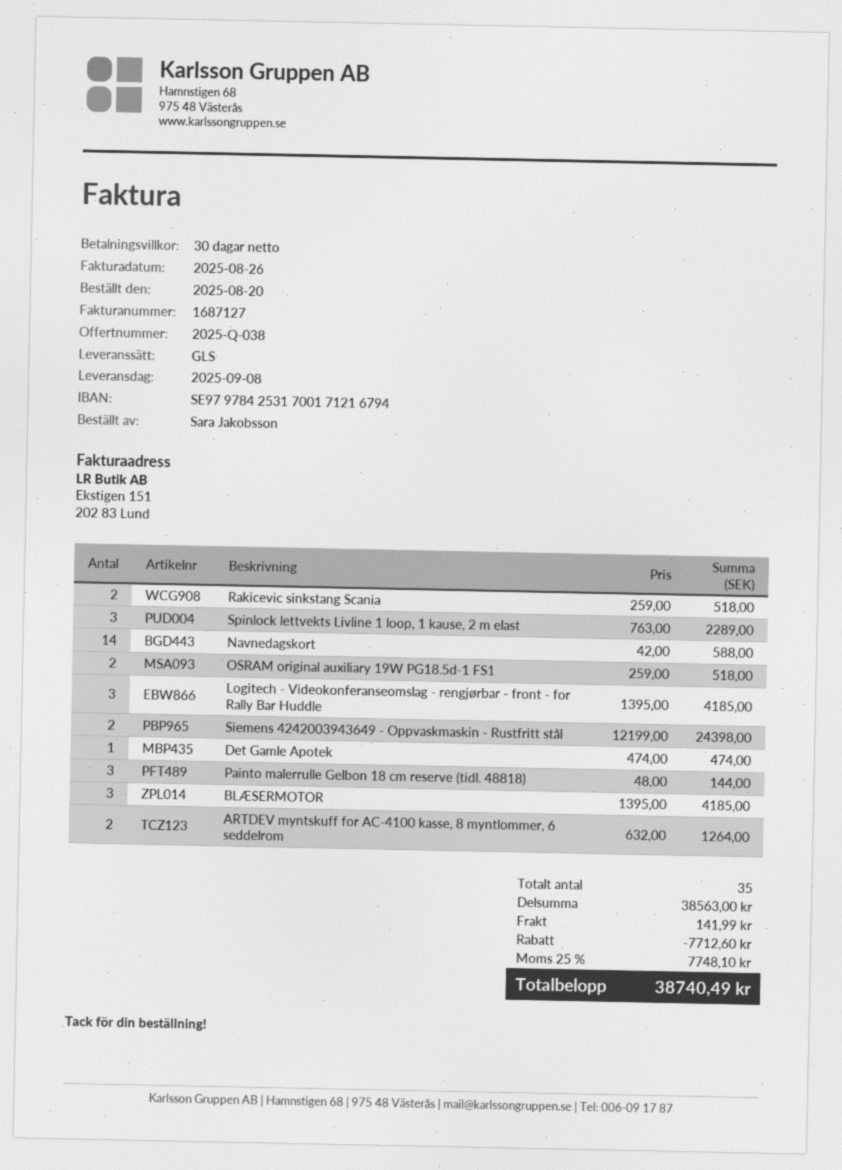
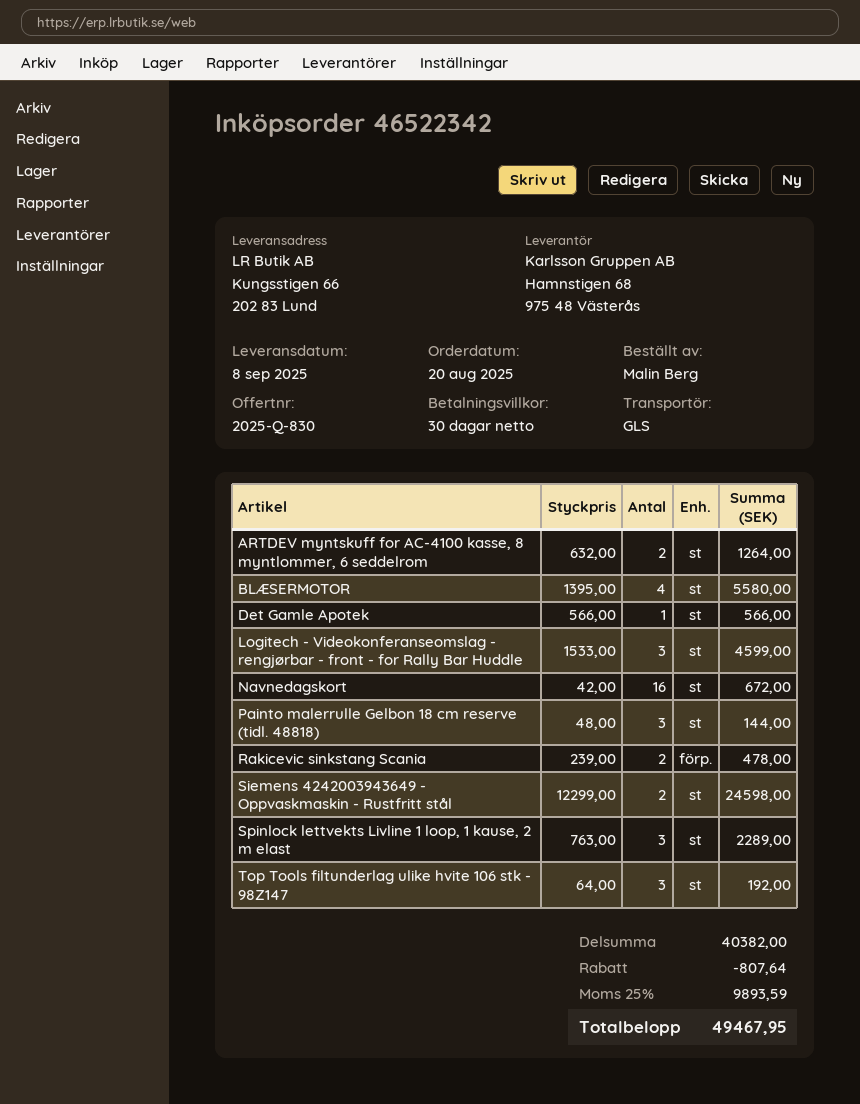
quote number: 2025-Q-038 -> 2025-Q-830
ordered by: Sara Jakobsson -> Malin Berg
Rakicevic sinkstang Scania: 2 x 259.00 = 518.00 -> 2 x 239.00 = 478.00
Navnedagskort: 14 x 42.00 = 588.00 -> 16 x 42.00 = 672.00
OSRAM original auxiliary 19W PG18.5d-1 FS1: 2 x 259.00 = 518.00 -> none
Logitech - Videokonferanseomslag - rengjørbar - front - for Rally Bar Huddle: 3 x 1395.00 = 4185.00 -> 3 x 1533.00 = 4599.00
Siemens 4242003943649 - Oppvaskmaskin - Rustfritt stål: 2 x 12199.00 = 24398.00 -> 2 x 12299.00 = 24598.00
Det Gamle Apotek: 1 x 474.00 = 474.00 -> 1 x 566.00 = 566.00
BLÆSERMOTOR: 3 x 1395.00 = 4185.00 -> 4 x 1395.00 = 5580.00
Top Tools filtunderlag ulike hvite 106 stk - 98Z147: none -> 3 x 64.00 = 192.00
subtotal: 38563.00 -> 40382.00
discount: 7712.60 -> 807.64
shipping: 141.99 -> none
tax: 25% = 7748.10 -> 25% = 9893.59
total: 38740.49 -> 49467.95

